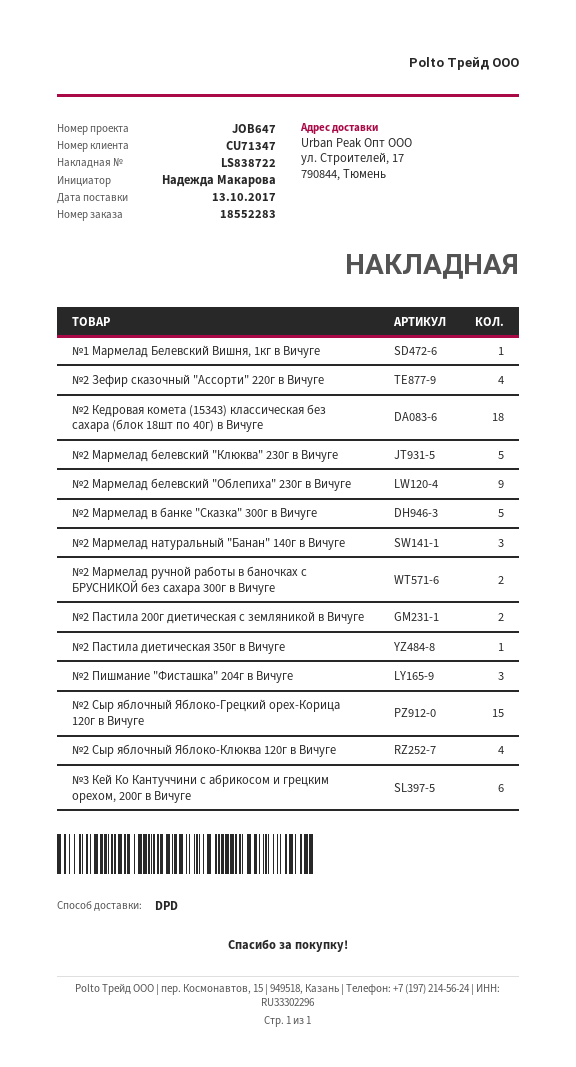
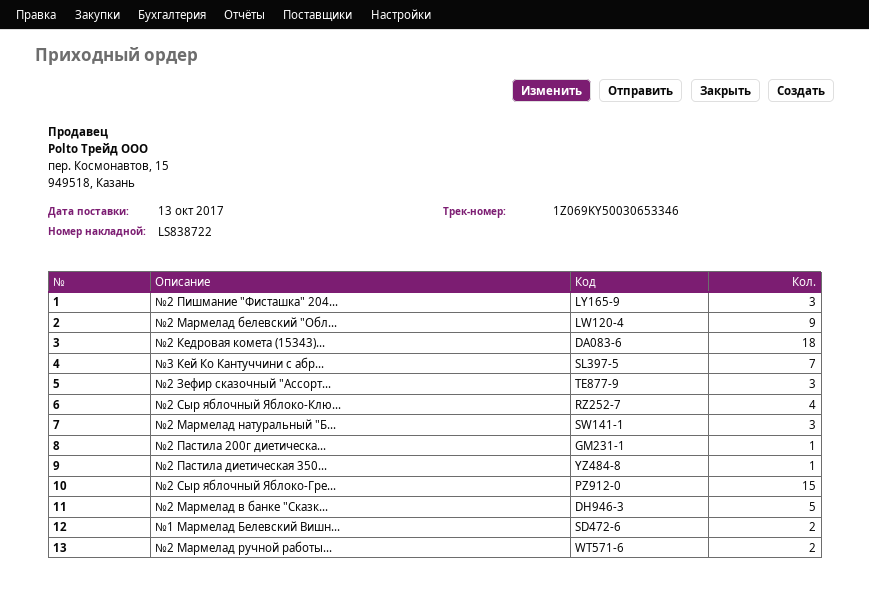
№1 Мармелад Белевский Вишня, 1кг в Вичуге: 1 -> 2
№2 Зефир сказочный "Ассорти" 220г в Вичуге: 4 -> 3
№2 Мармелад белевский "Клюква" 230г в Вичуге: 5 -> none
№2 Пастила 200г диетическая с земляникой в Вичуге: 2 -> 1
№3 Кей Ко Кантуччини с абрикосом и грецким орехом, 200г в Вичуге: 6 -> 7

